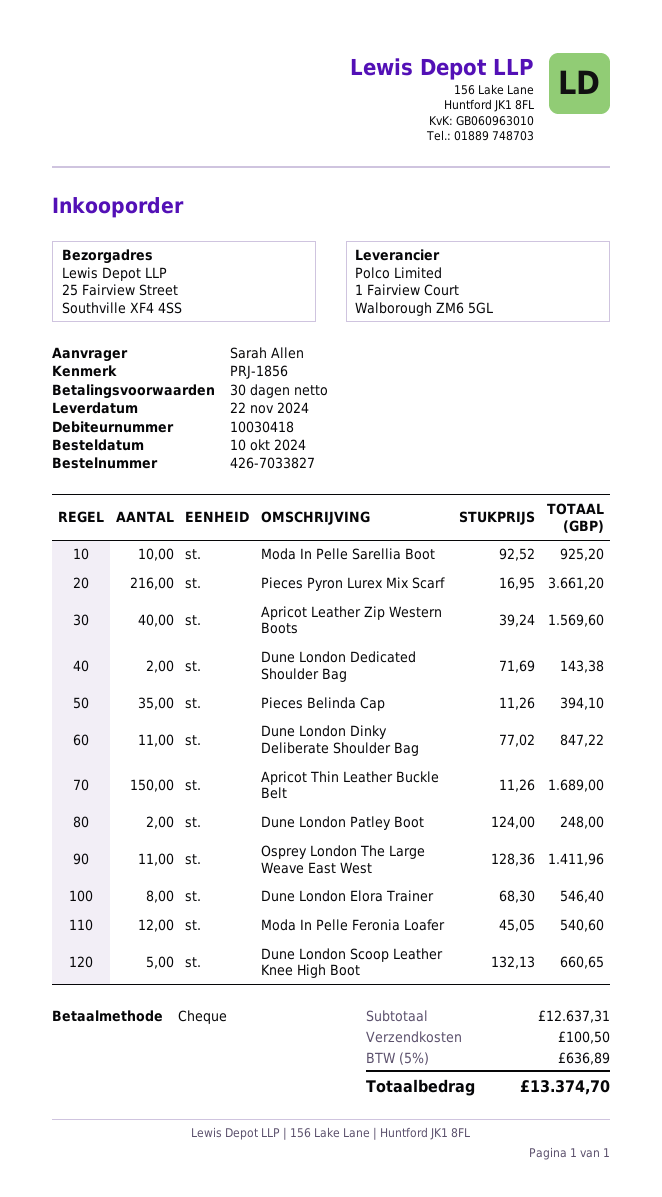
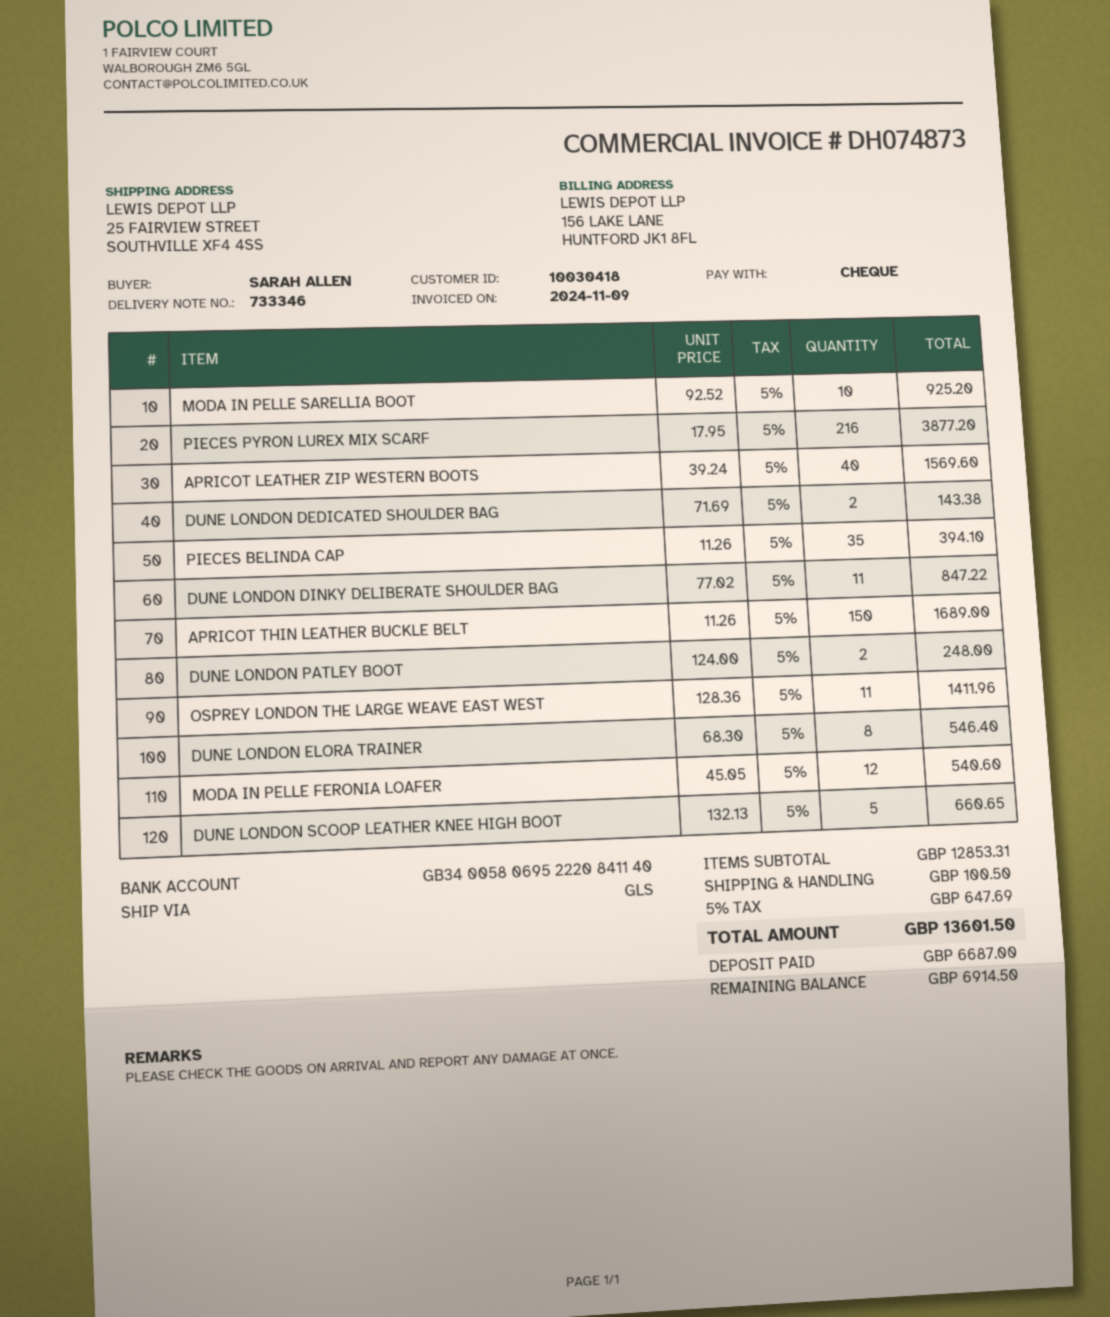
Pieces Pyron Lurex Mix Scarf: 216 x 16.95 = 3661.20 -> 216 x 17.95 = 3877.20
subtotal: 12637.31 -> 12853.31
tax: 5% = 636.89 -> 5% = 647.69
total: 13374.70 -> 13601.50

